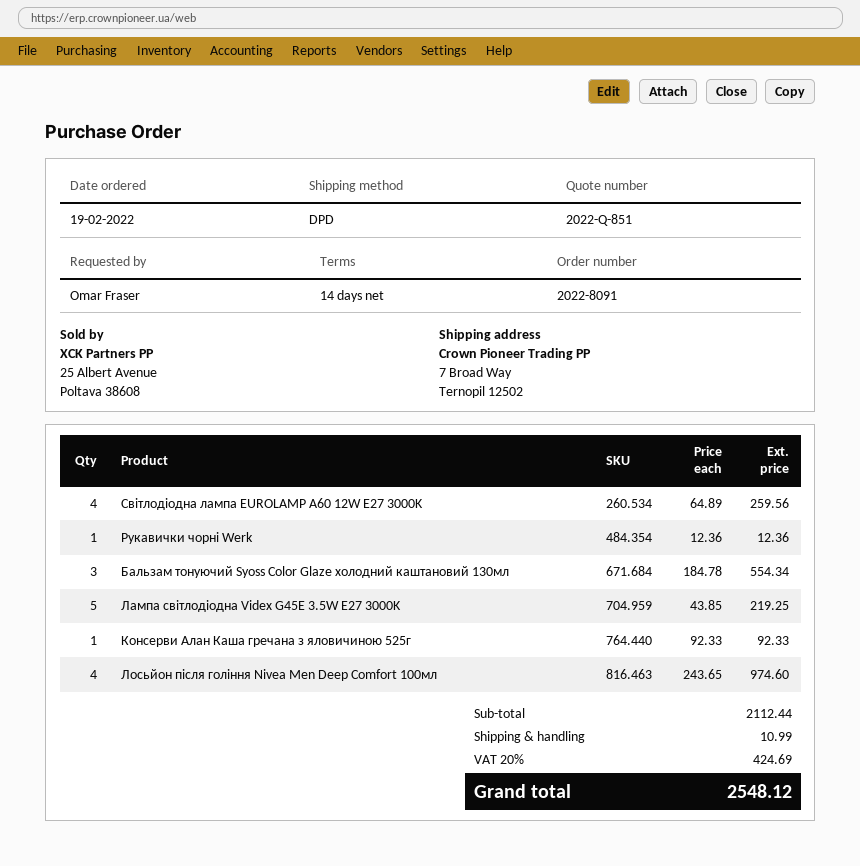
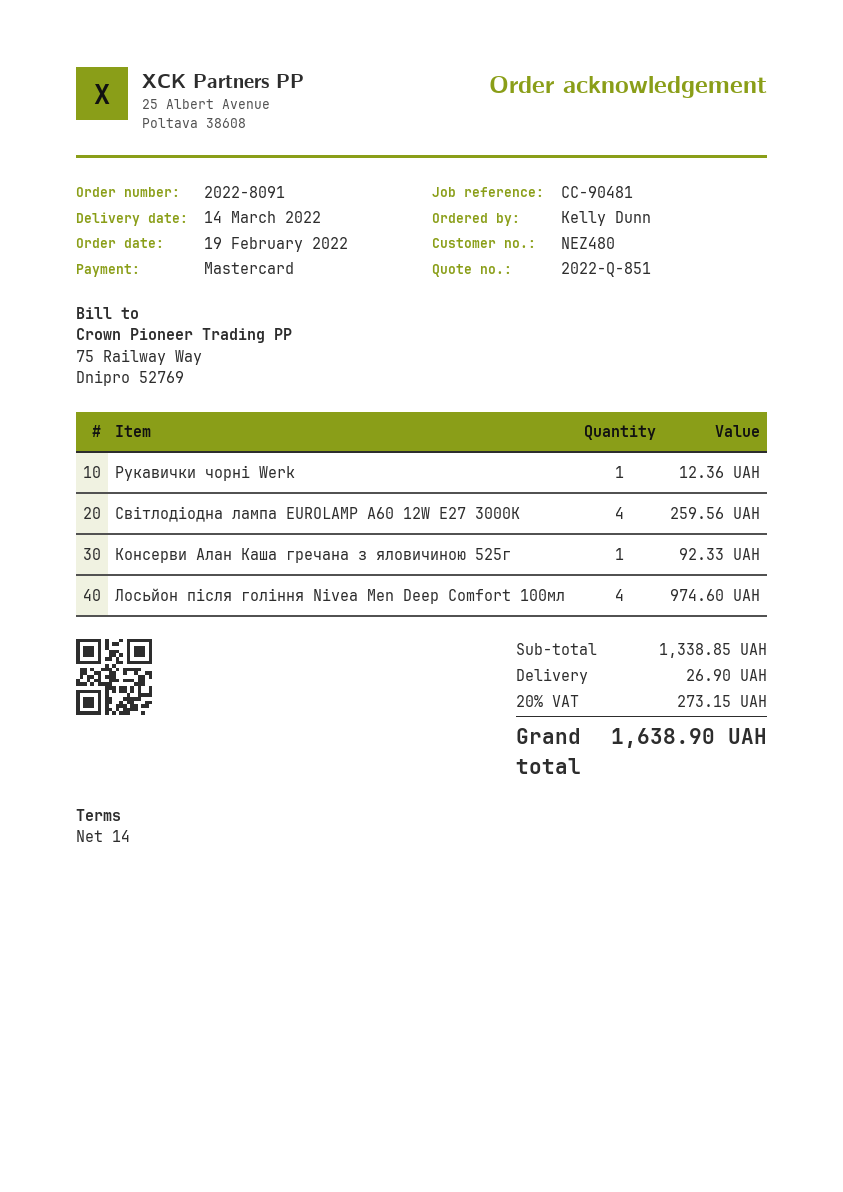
ordered by: Omar Fraser -> Kelly Dunn
Бальзам тонуючий Syoss Color Glaze холодний каштановий 130мл: 3 for 554.34 -> none
Лампа світлодіодна Videx G45E 3.5W E27 3000K: 5 for 219.25 -> none
subtotal: 2112.44 -> 1338.85
shipping: 10.99 -> 26.90
tax: 20% = 424.69 -> 20% = 273.15
total: 2548.12 -> 1638.90

